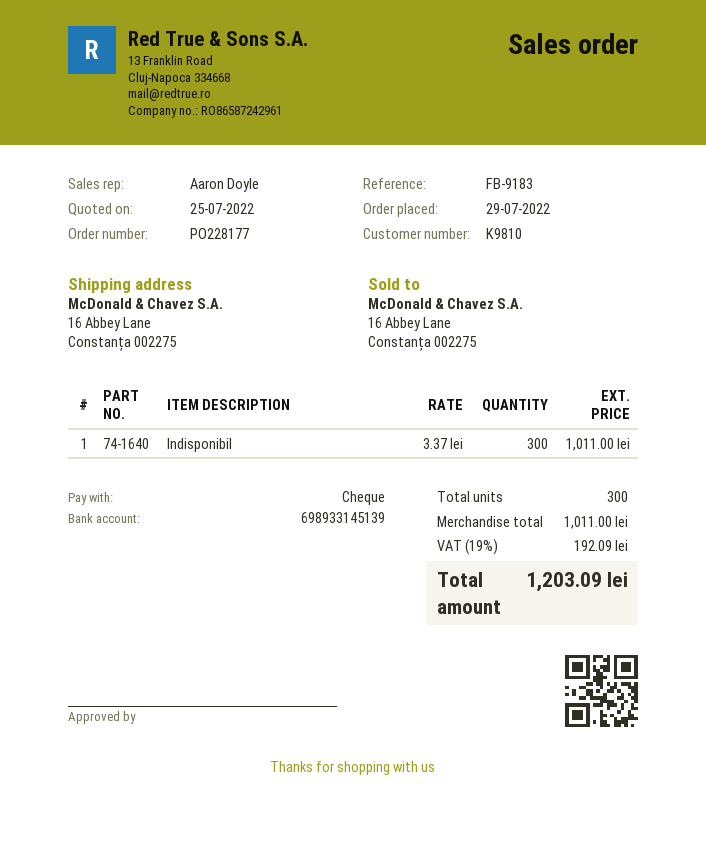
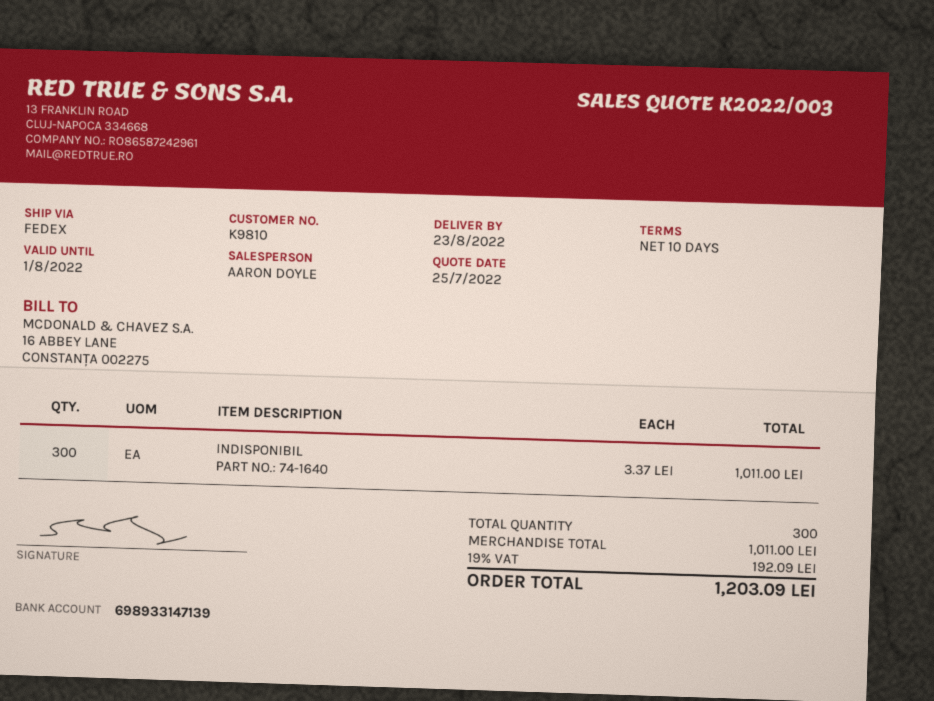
bank account: 698933145139 -> 698933147139

